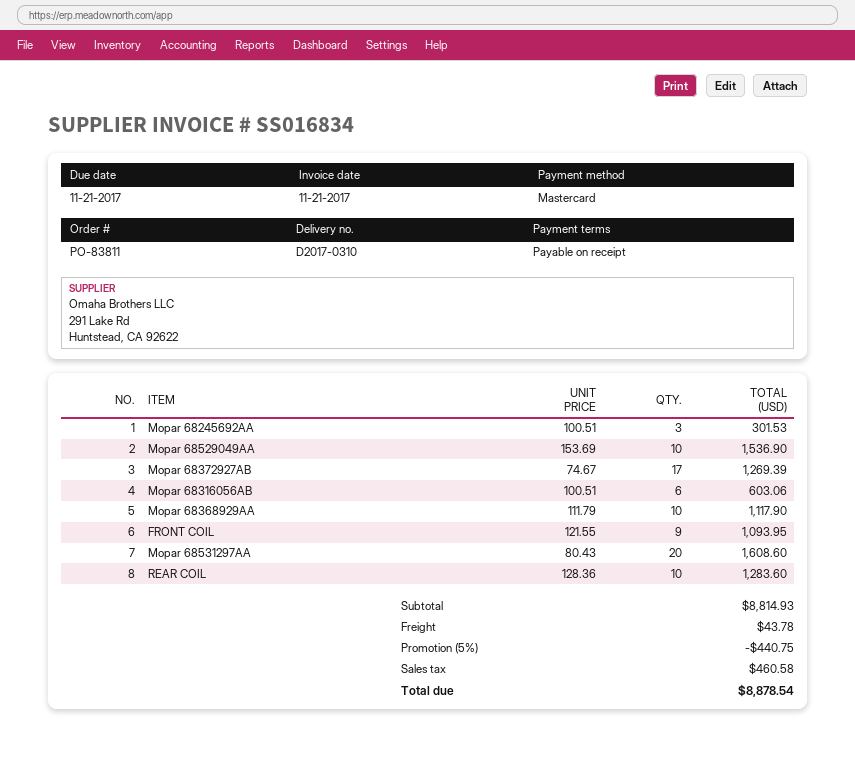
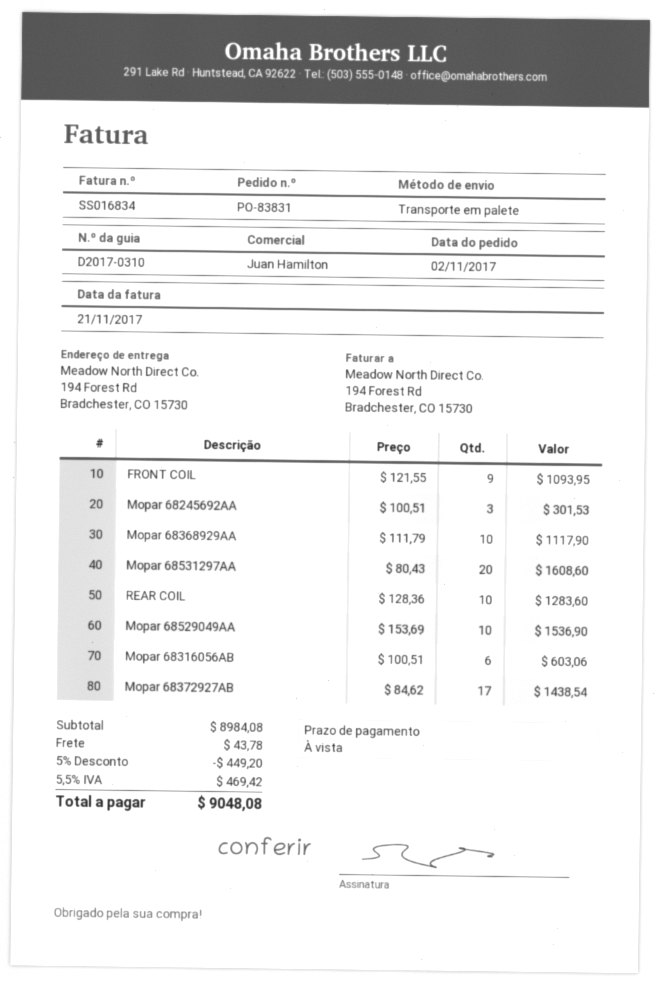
order number: PO-83811 -> PO-83831
Mopar 68372927AB: 17 x 74.67 = 1269.39 -> 17 x 84.62 = 1438.54
subtotal: 8814.93 -> 8984.08
discount: 5% = 440.75 -> 5% = 449.20
tax: 460.58 -> 469.42
total: 8878.54 -> 9048.08

